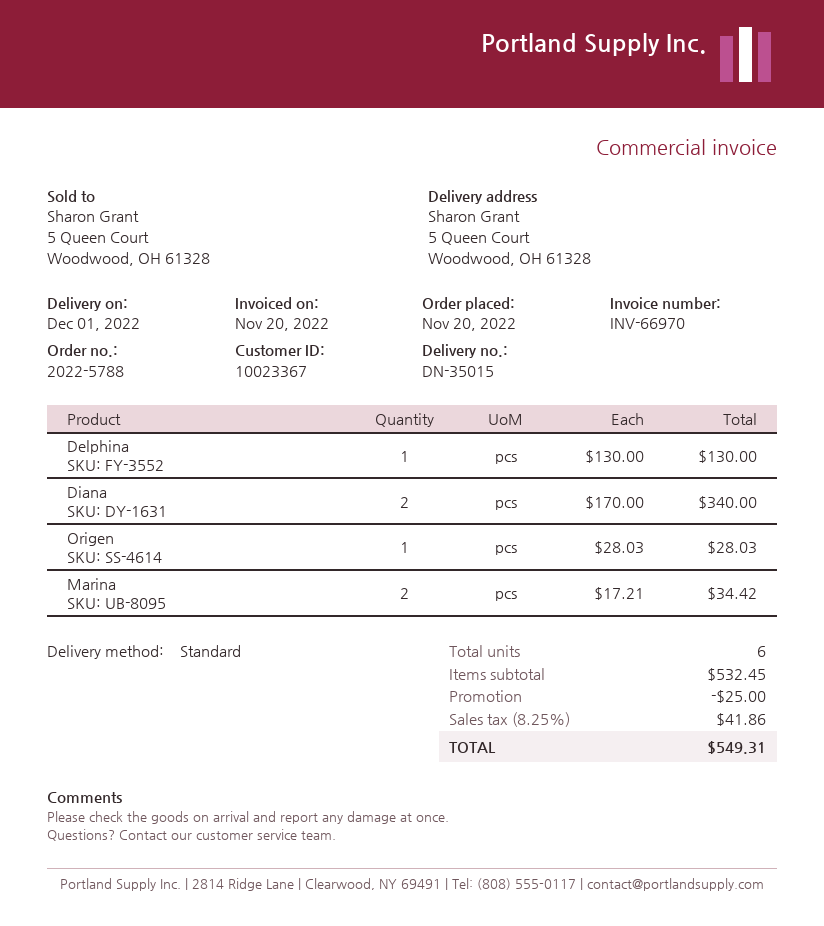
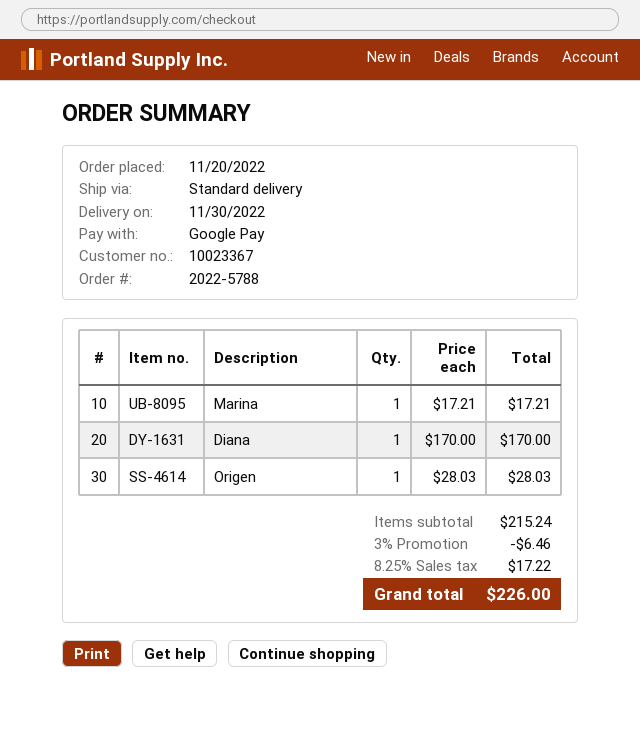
delivery date: 2022-12-01 -> 2022-11-30
Delphina: 1 x 130.00 = 130.00 -> none
Diana: 2 x 170.00 = 340.00 -> 1 x 170.00 = 170.00
Marina: 2 x 17.21 = 34.42 -> 1 x 17.21 = 17.21
subtotal: 532.45 -> 215.24
discount: 25.00 -> 6.46
tax: 8.25% = 41.86 -> 8.25% = 17.22
total: 549.31 -> 226.00

